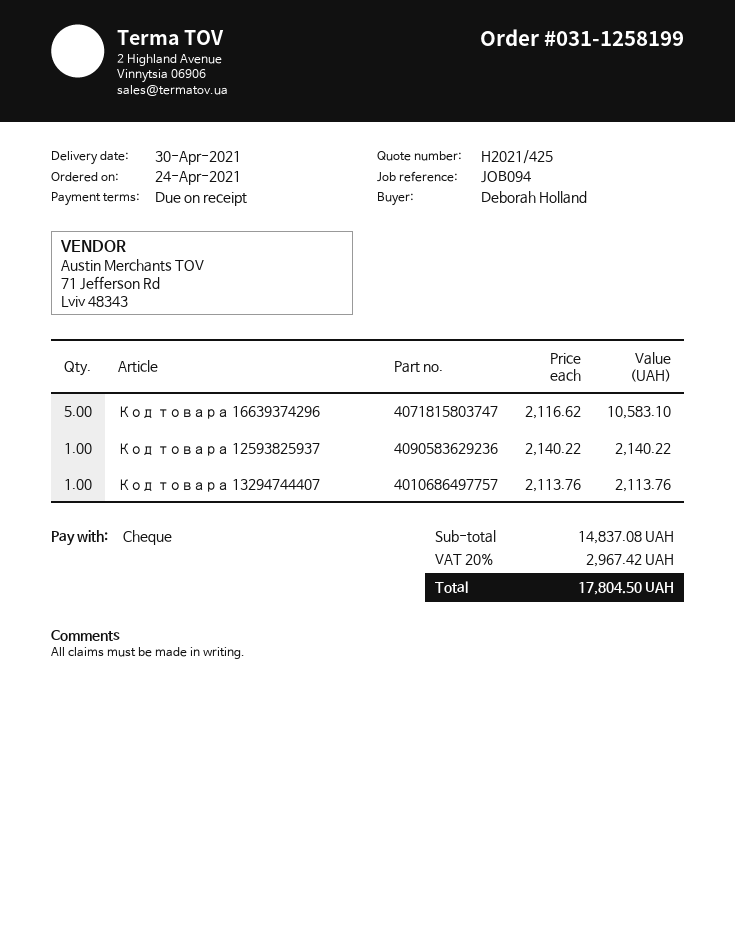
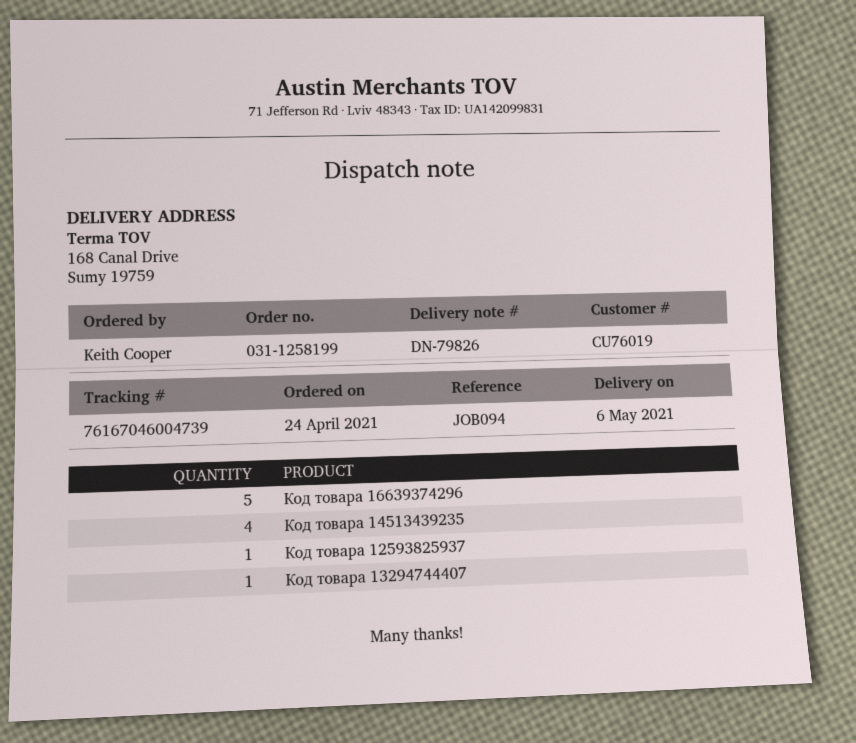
delivery date: 2021-04-30 -> 2021-05-06
ordered by: Deborah Holland -> Keith Cooper
Код товара 14513439235: none -> 4

